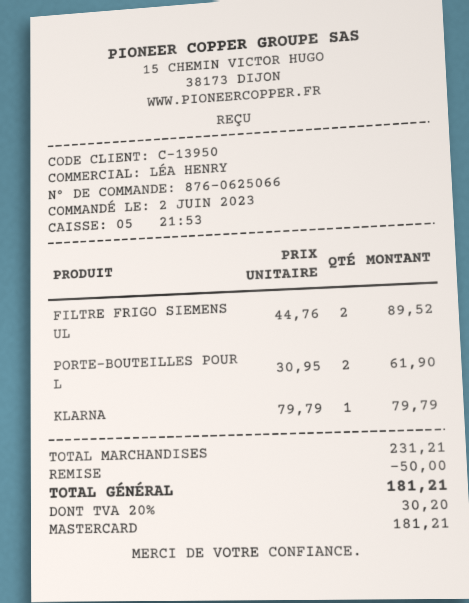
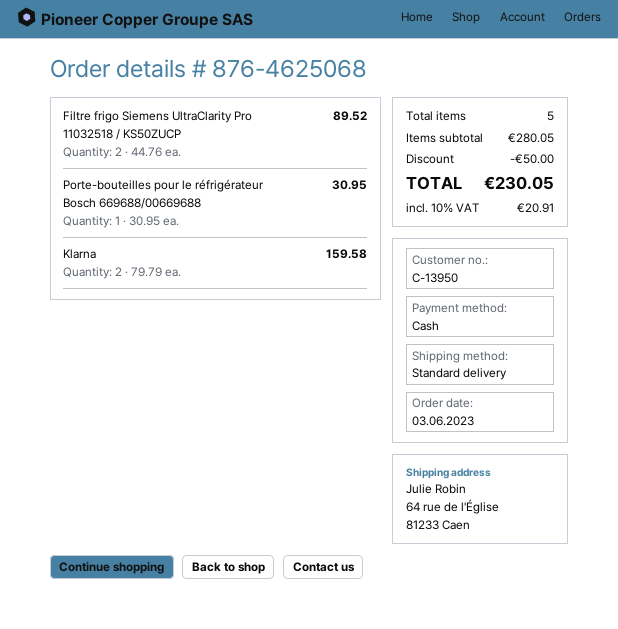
order number: 876-0625066 -> 876-4625068
order date: 2023-06-02 -> 2023-06-03
payment method: Mastercard -> cash
PORTE-BOUTEILLES POUR L: 2 x 30.95 = 61.90 -> 1 x 30.95 = 30.95
KLARNA: 1 x 79.79 = 79.79 -> 2 x 79.79 = 159.58
subtotal: 231.21 -> 280.05
tax: 20% = 30.20 -> 10% = 20.91
total: 181.21 -> 230.05

